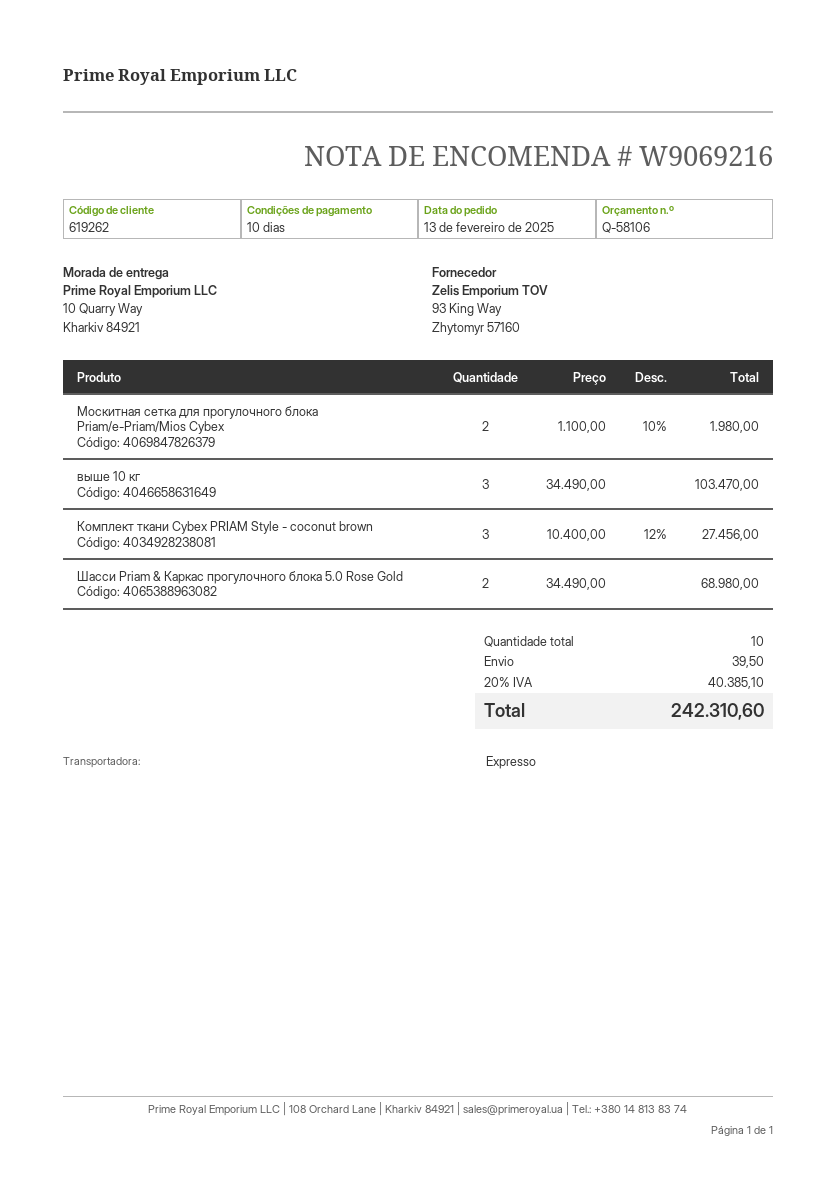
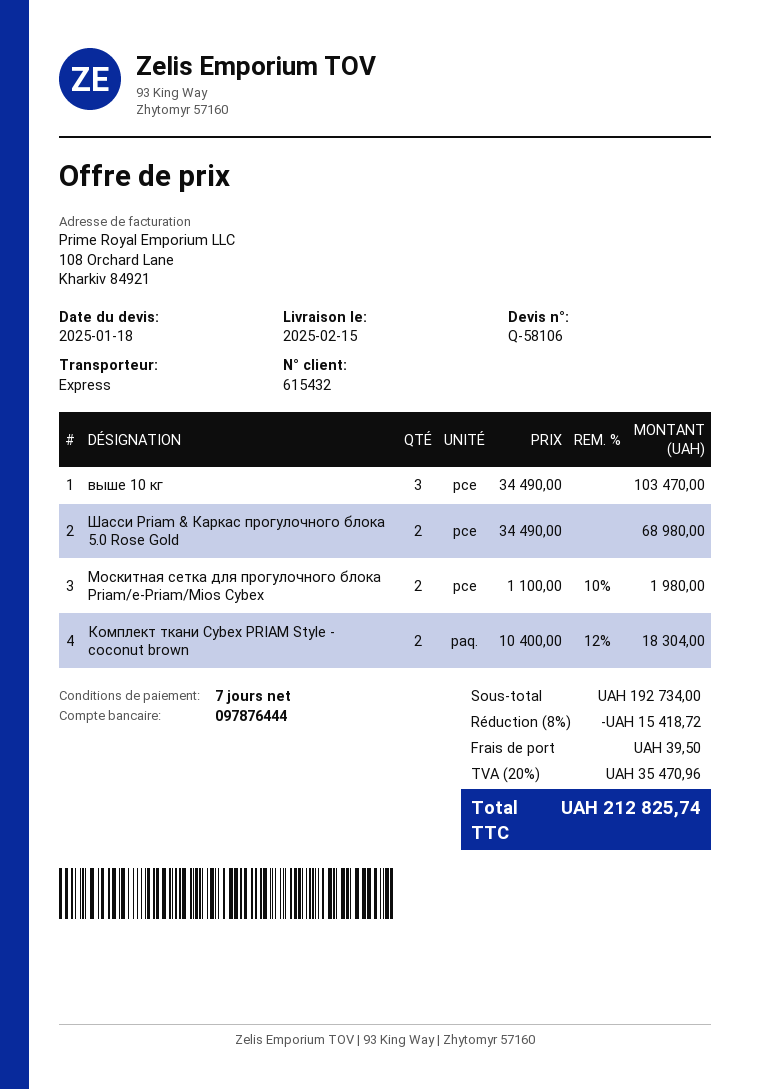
payment terms: 10 days -> 7 days
customer number: 619262 -> 615432
Комплект ткани Cybex PRIAM Style - coconut brown: 3 x 10400.00 - 12% = 27456.00 -> 2 x 10400.00 - 12% = 18304.00
discount: none -> 8% = 15418.72
tax: 20% = 40385.10 -> 20% = 35470.96
total: 242310.60 -> 212825.74

